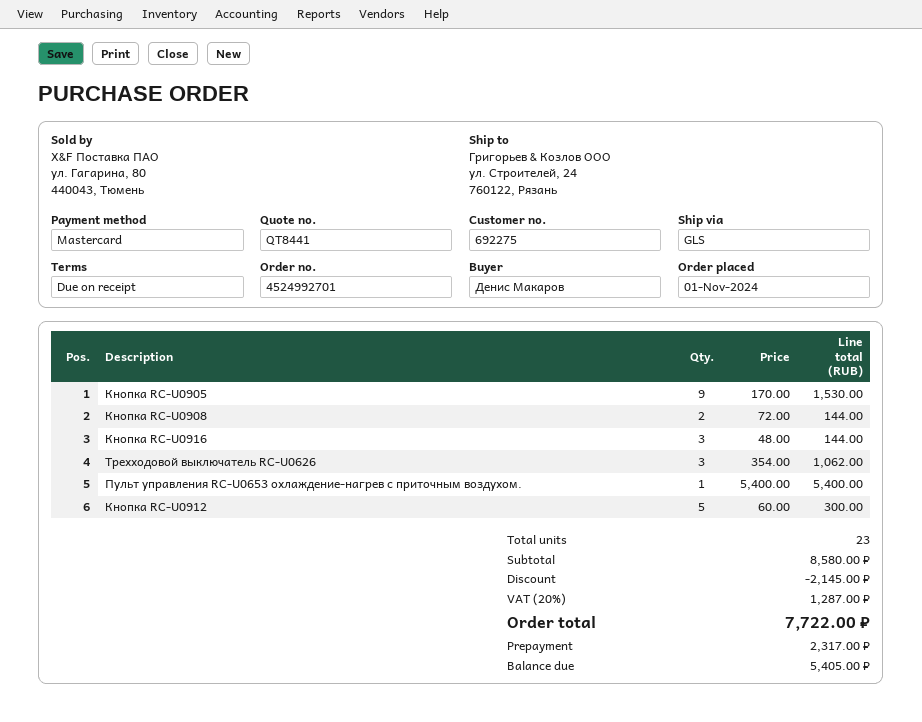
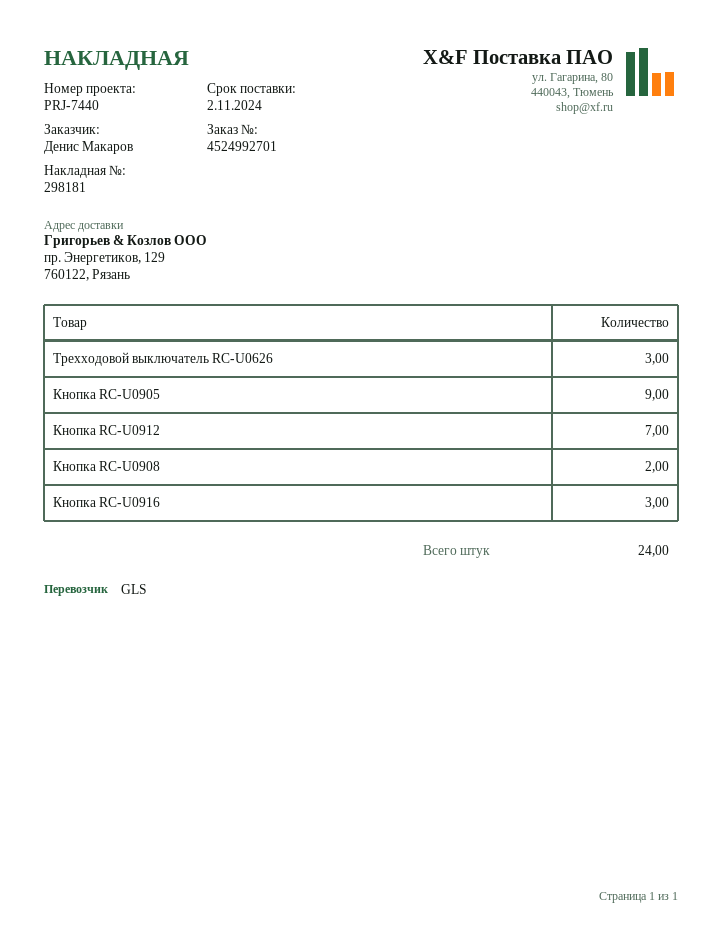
ship to: ул. Строителей, 24, 760122, Рязань -> пр. Энергетиков, 129, 760122, Рязань
Пульт управления RC-U0653 охлаждение-нагрев с приточным воздухом.: 1 -> none
Кнопка RC-U0912: 5 -> 7
total quantity: 23 -> 24

